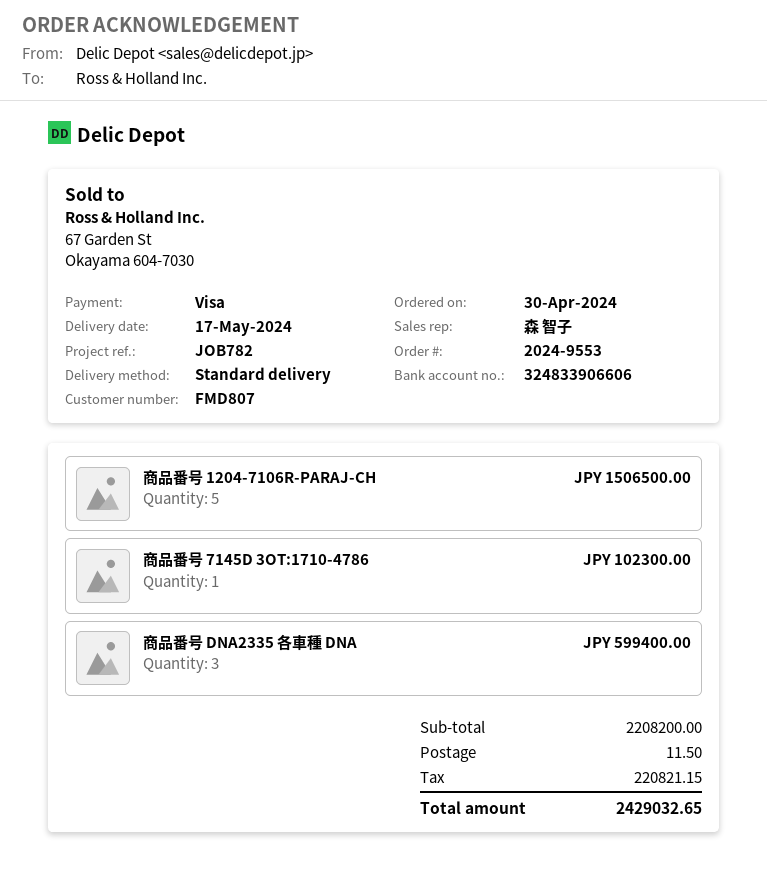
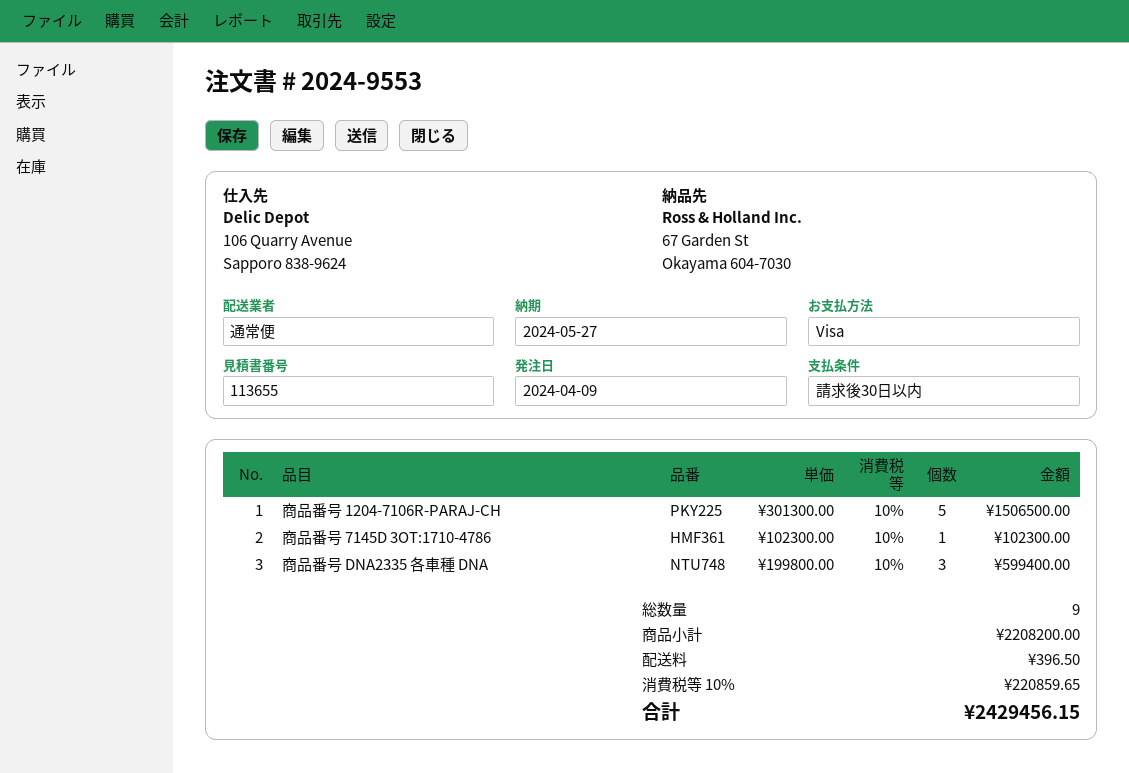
order date: 2024-04-30 -> 2024-04-09
delivery date: 2024-05-17 -> 2024-05-27
shipping: 11.50 -> 396.50
tax: 220821.15 -> 220859.65
total: 2429032.65 -> 2429456.15

